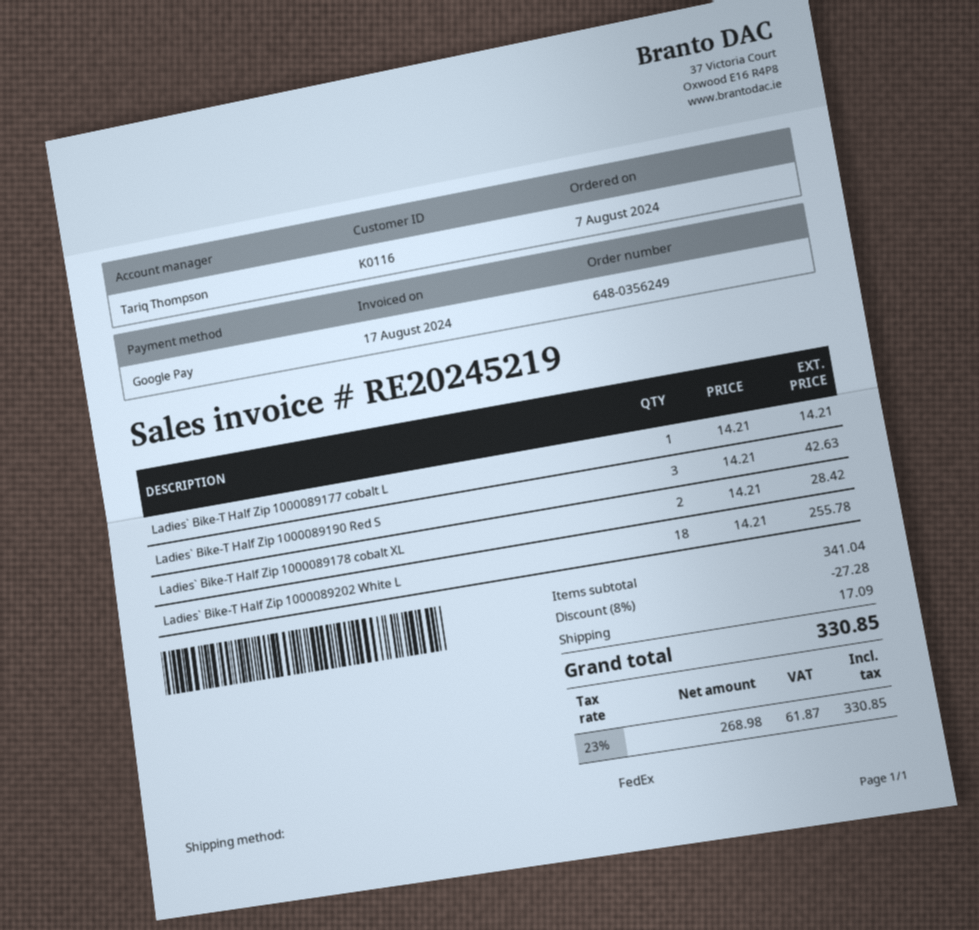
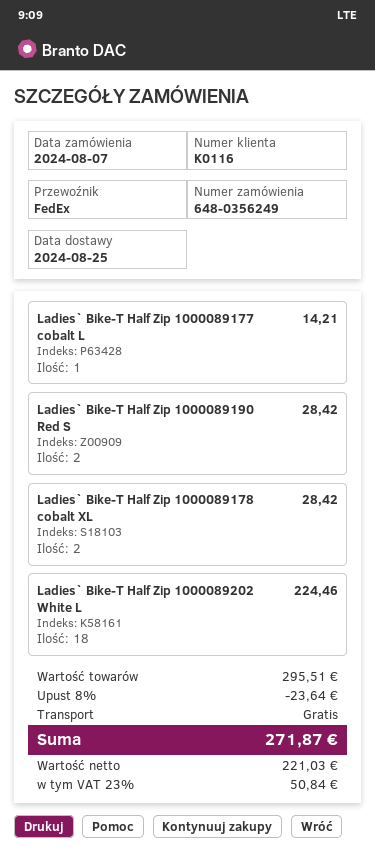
Ladies` Bike-T Half Zip 1000089190 Red S: 3 for 42.63 -> 2 for 28.42
Ladies` Bike-T Half Zip 1000089202 White L: 18 for 255.78 -> 18 for 224.46
subtotal: 341.04 -> 295.51
discount: 8% = 27.28 -> 8% = 23.64
shipping: 17.09 -> 0.00
net: 268.98 -> 221.03
tax: 23% = 61.87 -> 23% = 50.84
total: 330.85 -> 271.87

